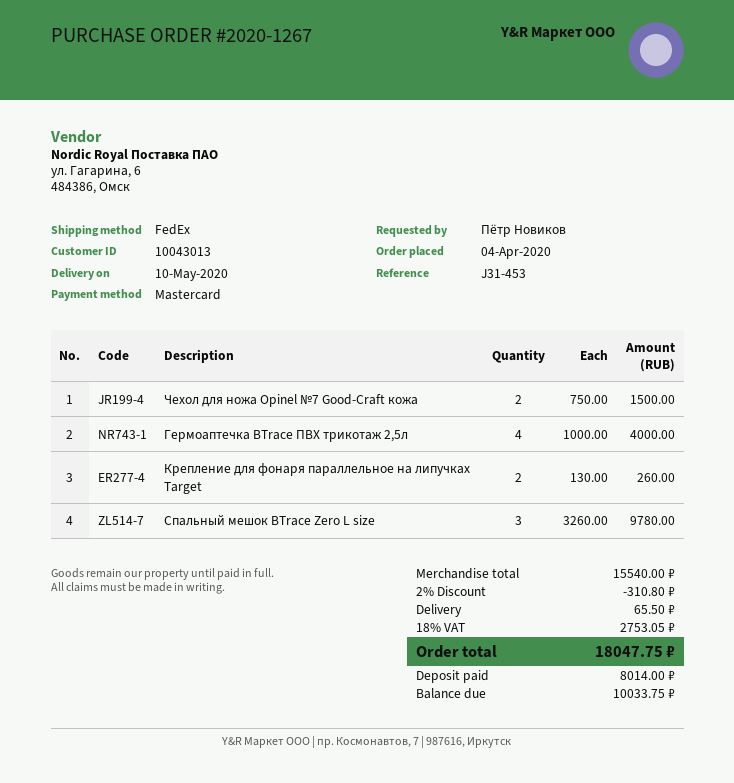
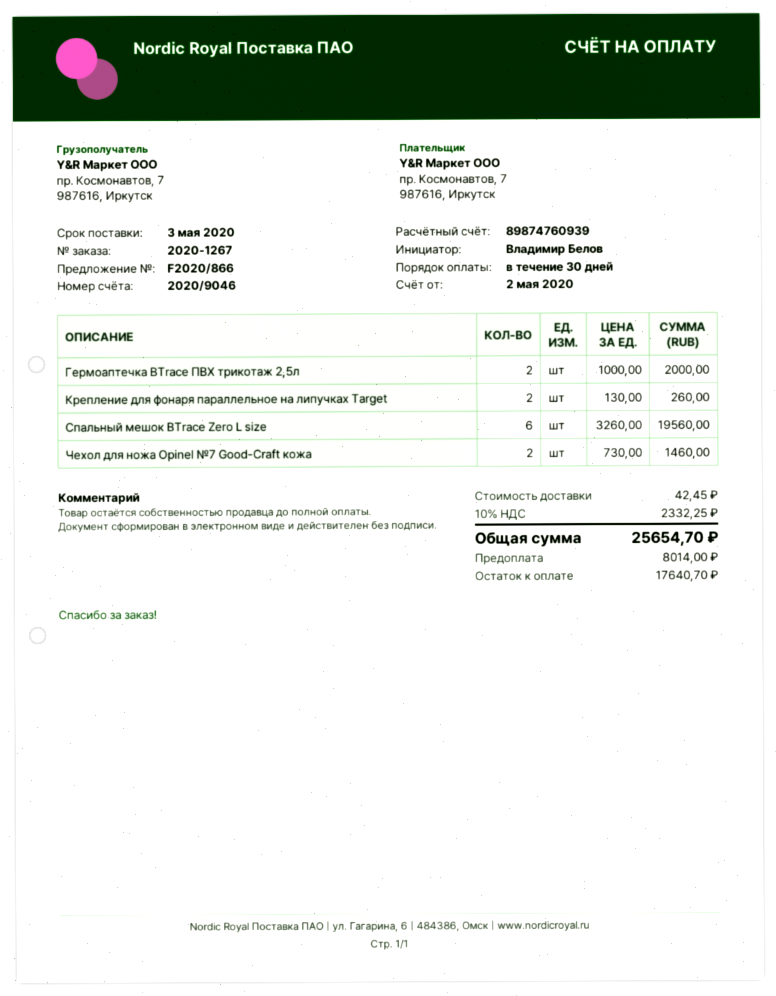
delivery date: 2020-05-10 -> 2020-05-03
ordered by: Пётр Новиков -> Владимир Белов
Чехол для ножа Opinel №7 Good-Craft кожа: 2 x 750.00 = 1500.00 -> 2 x 730.00 = 1460.00
Гермоаптечка BTrace ПВХ трикотаж 2,5л: 4 x 1000.00 = 4000.00 -> 2 x 1000.00 = 2000.00
Спальный мешок BTrace Zero L size: 3 x 3260.00 = 9780.00 -> 6 x 3260.00 = 19560.00
discount: 2% = 310.80 -> none
shipping: 65.50 -> 42.45
tax: 18% = 2753.05 -> 10% = 2332.25
total: 18047.75 -> 25654.70
balance: 10033.75 -> 17640.70

